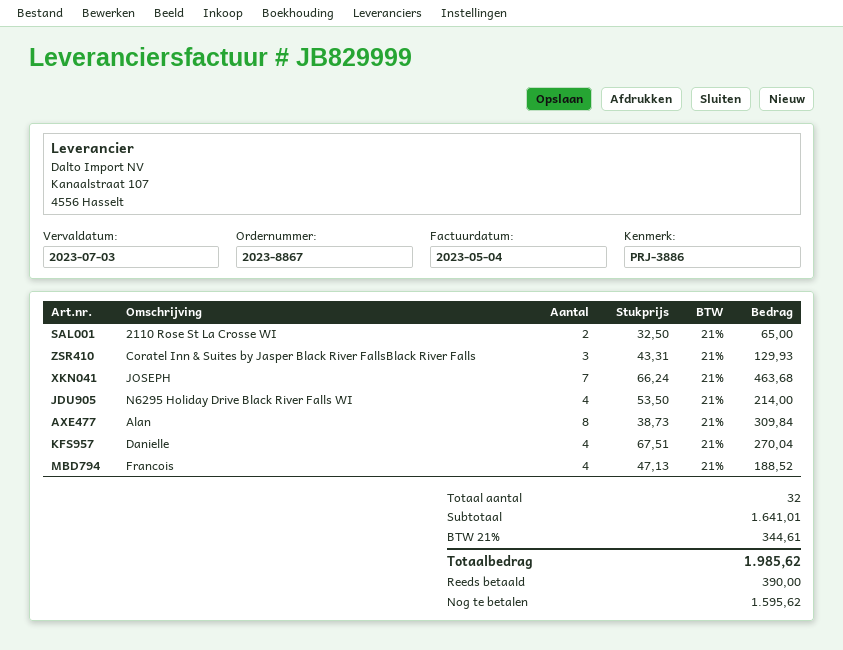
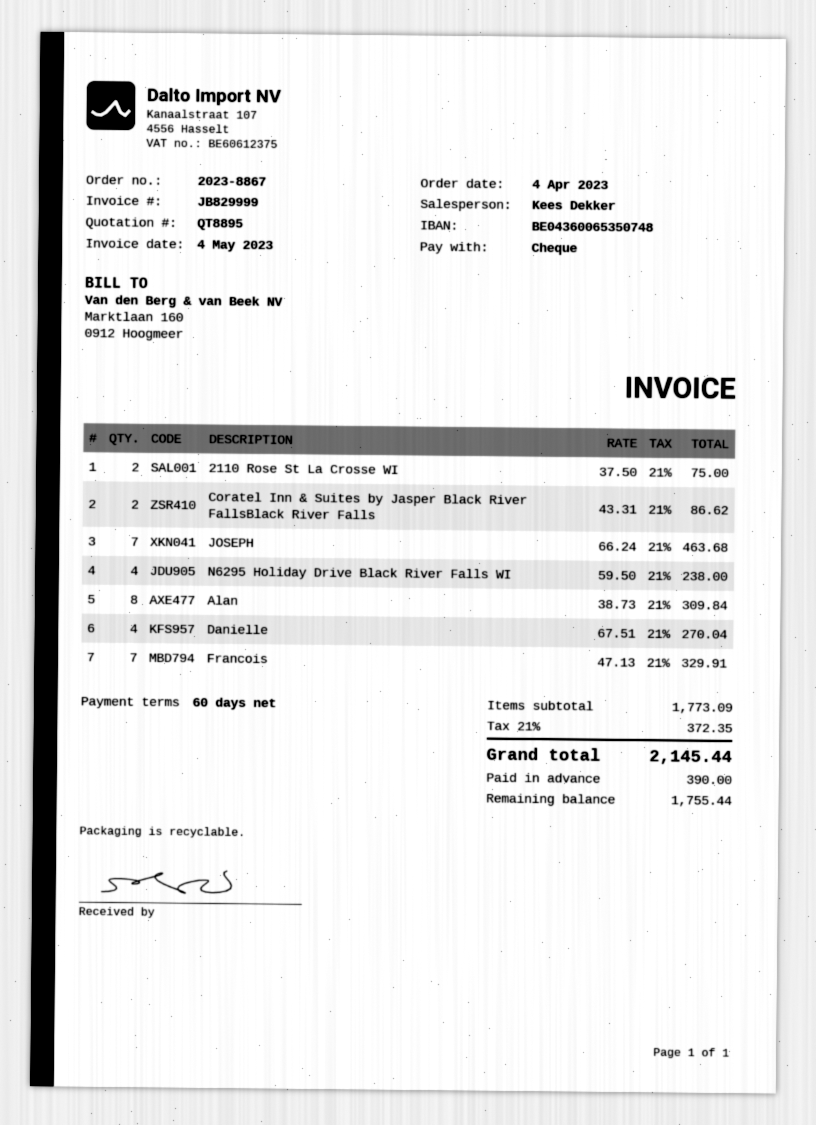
2110 Rose St La Crosse WI: 2 x 32.50 = 65.00 -> 2 x 37.50 = 75.00
Coratel Inn & Suites by Jasper Black River FallsBlack River Falls: 3 x 43.31 = 129.93 -> 2 x 43.31 = 86.62
N6295 Holiday Drive Black River Falls WI: 4 x 53.50 = 214.00 -> 4 x 59.50 = 238.00
Francois: 4 x 47.13 = 188.52 -> 7 x 47.13 = 329.91
subtotal: 1641.01 -> 1773.09
tax: 21% = 344.61 -> 21% = 372.35
total: 1985.62 -> 2145.44
balance: 1595.62 -> 1755.44

